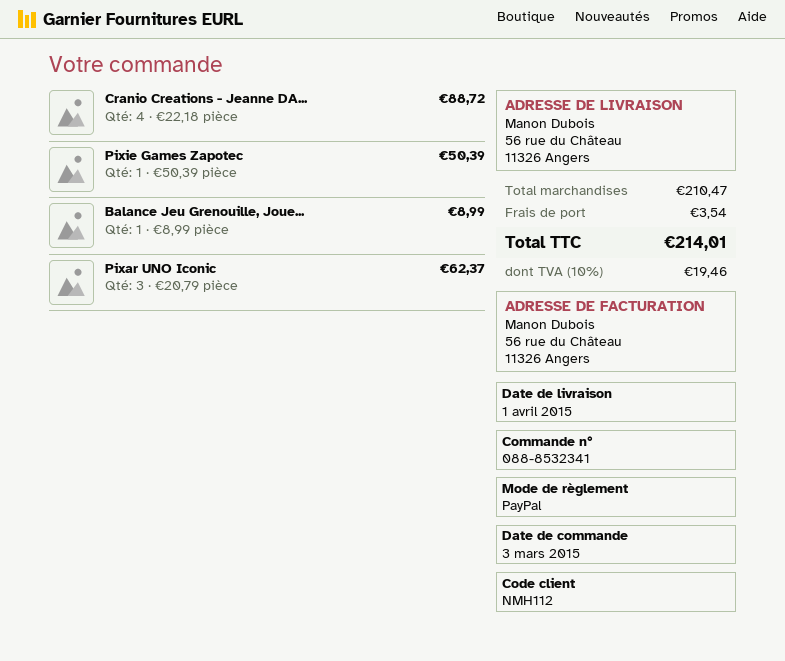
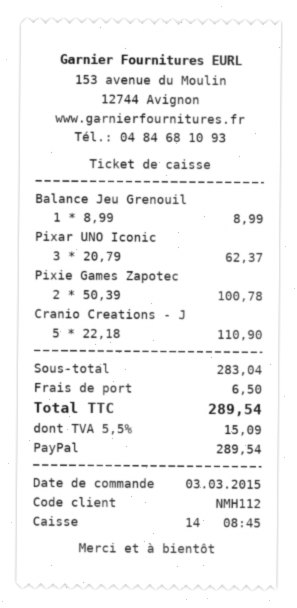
Cranio Creations - Jeanne DA...: 4 x 22.18 = 88.72 -> 5 x 22.18 = 110.90
Pixie Games Zapotec: 1 x 50.39 = 50.39 -> 2 x 50.39 = 100.78
subtotal: 210.47 -> 283.04
shipping: 3.54 -> 6.50
tax: 10% = 19.46 -> 5.5% = 15.09
total: 214.01 -> 289.54

